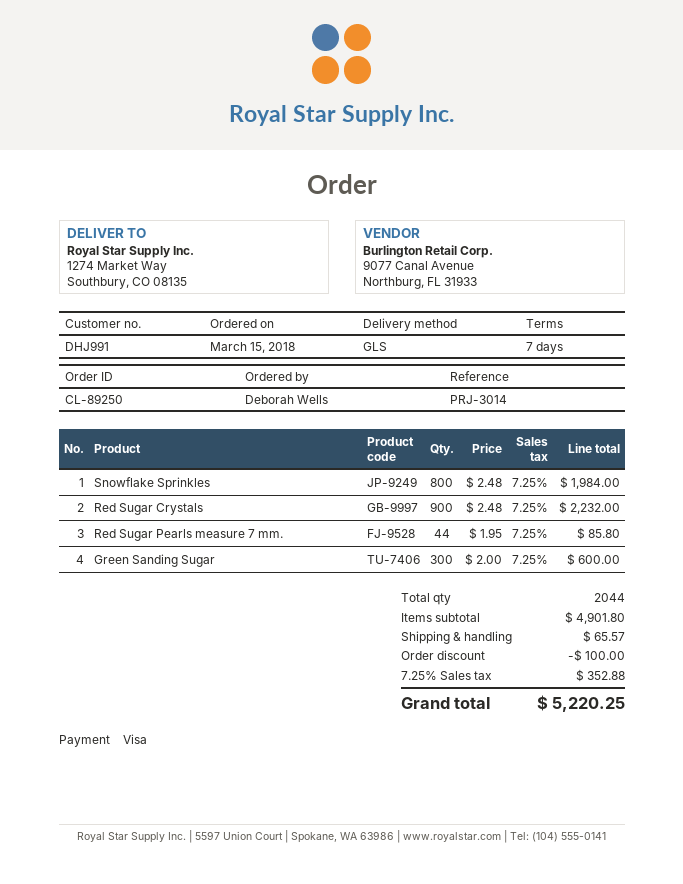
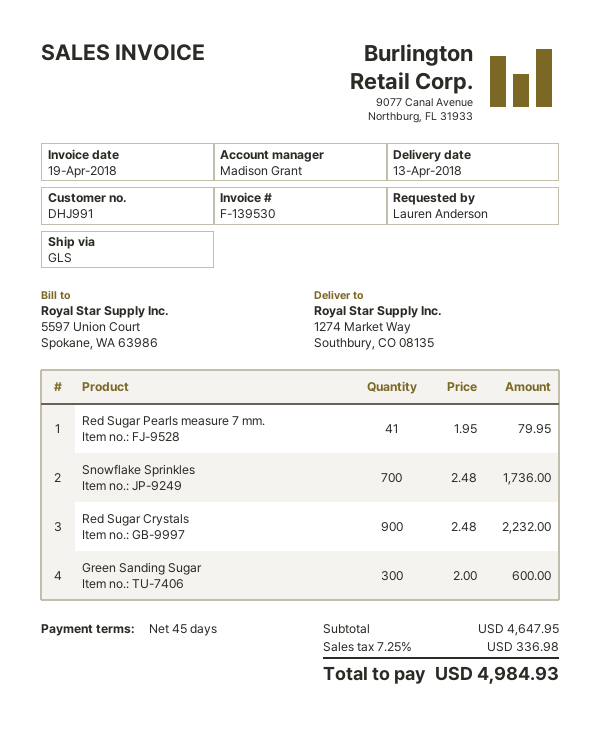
payment terms: 7 days -> 45 days
ordered by: Deborah Wells -> Lauren Anderson
Snowflake Sprinkles: 800 x 2.48 = 1984.00 -> 700 x 2.48 = 1736.00
Red Sugar Pearls measure 7 mm.: 44 x 1.95 = 85.80 -> 41 x 1.95 = 79.95
subtotal: 4901.80 -> 4647.95
discount: 100.00 -> none
shipping: 65.57 -> none
tax: 7.25% = 352.88 -> 7.25% = 336.98
total: 5220.25 -> 4984.93

